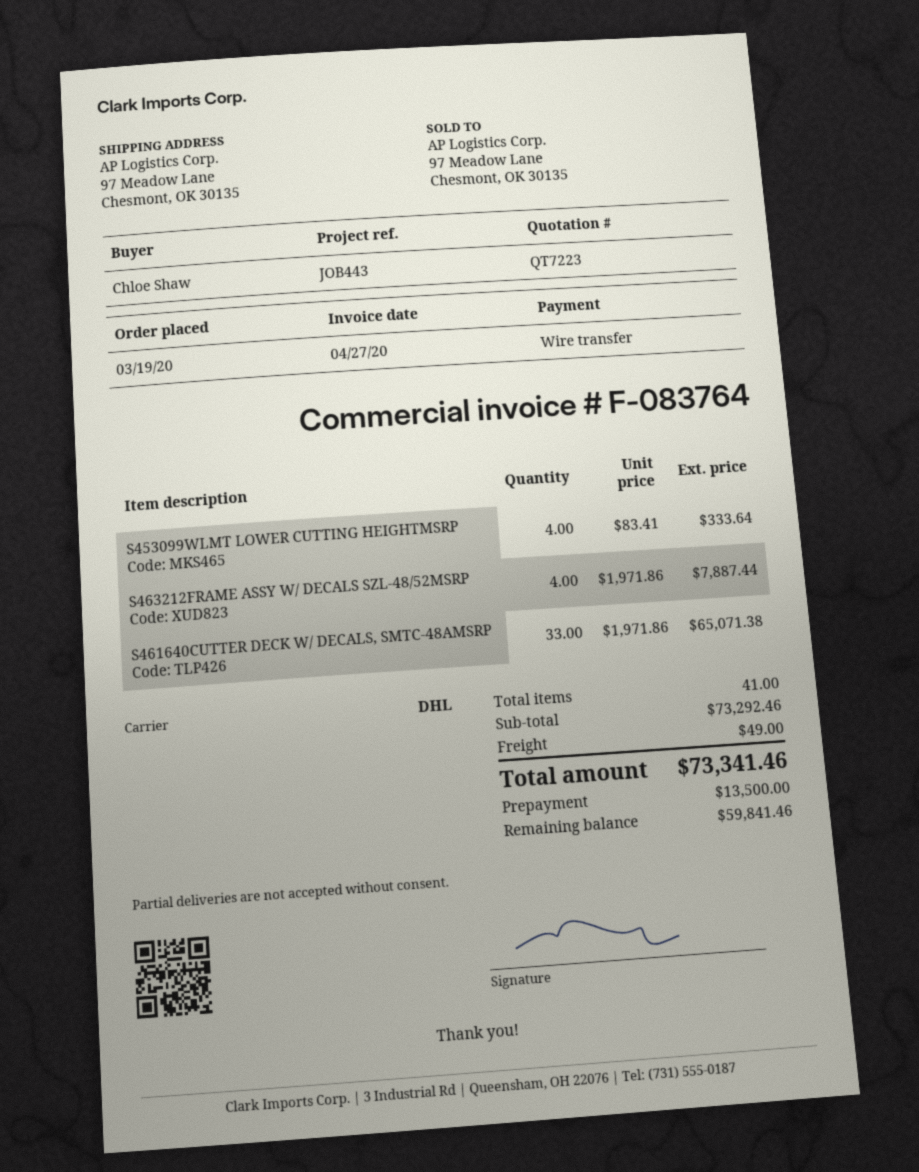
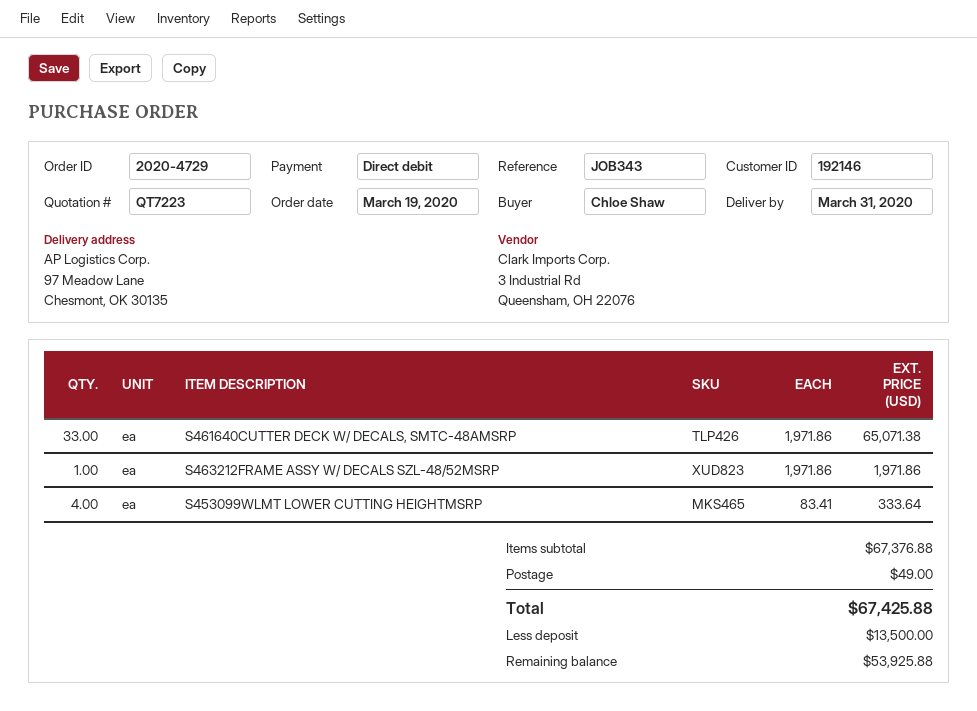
reference: JOB443 -> JOB343
payment method: bank transfer -> direct debit
S463212FRAME ASSY W/ DECALS SZL-48/52MSRP: 4 x 1971.86 = 7887.44 -> 1 x 1971.86 = 1971.86
subtotal: 73292.46 -> 67376.88
total: 73341.46 -> 67425.88
balance: 59841.46 -> 53925.88

